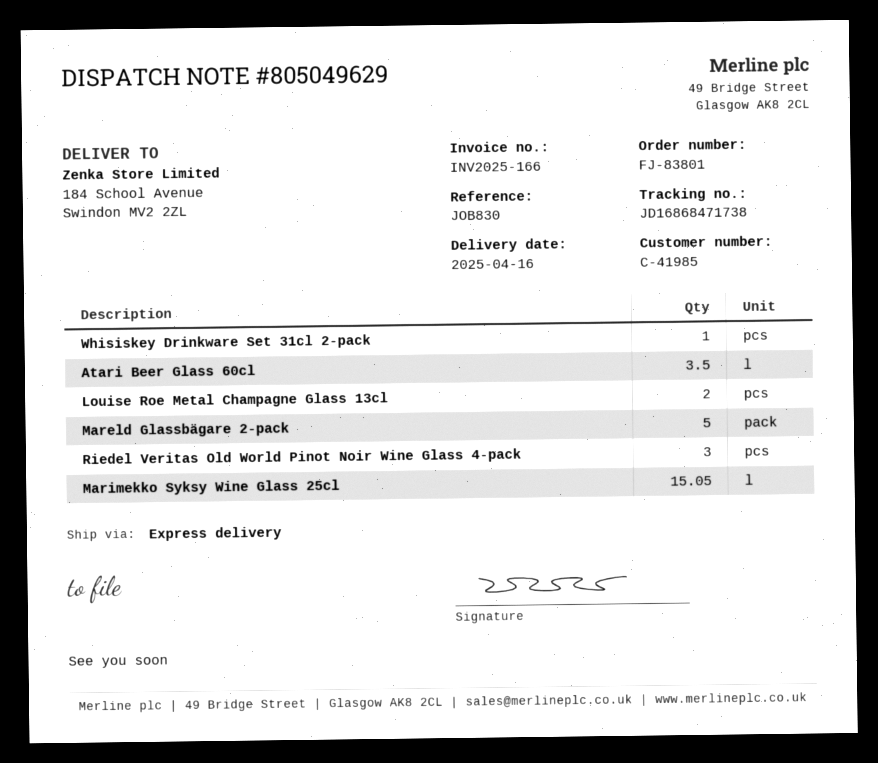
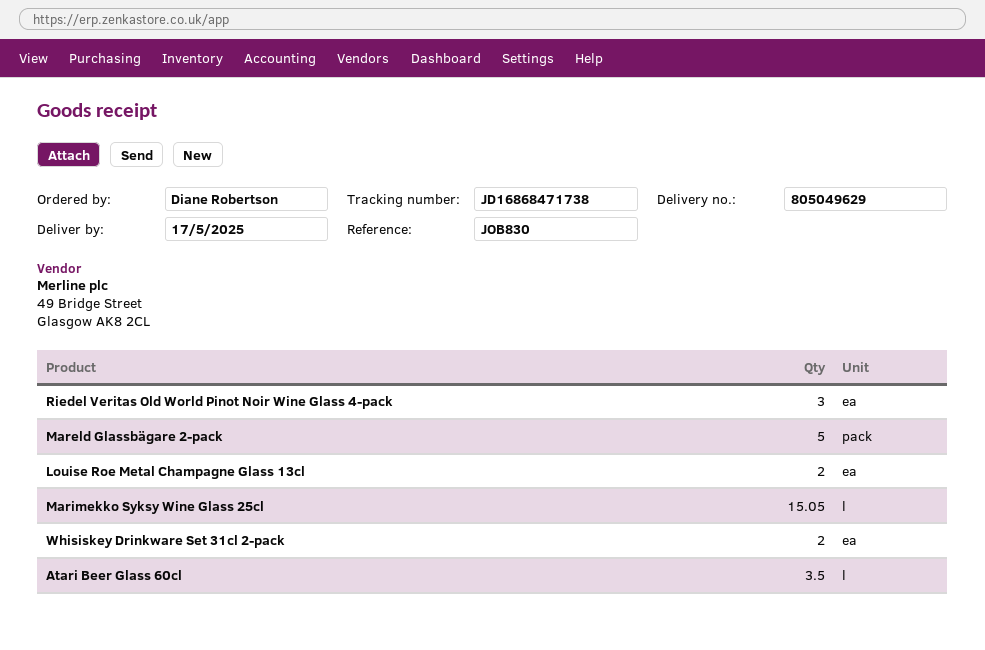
delivery date: 2025-04-16 -> 2025-05-17
Whisiskey Drinkware Set 31cl 2-pack: 1 -> 2

